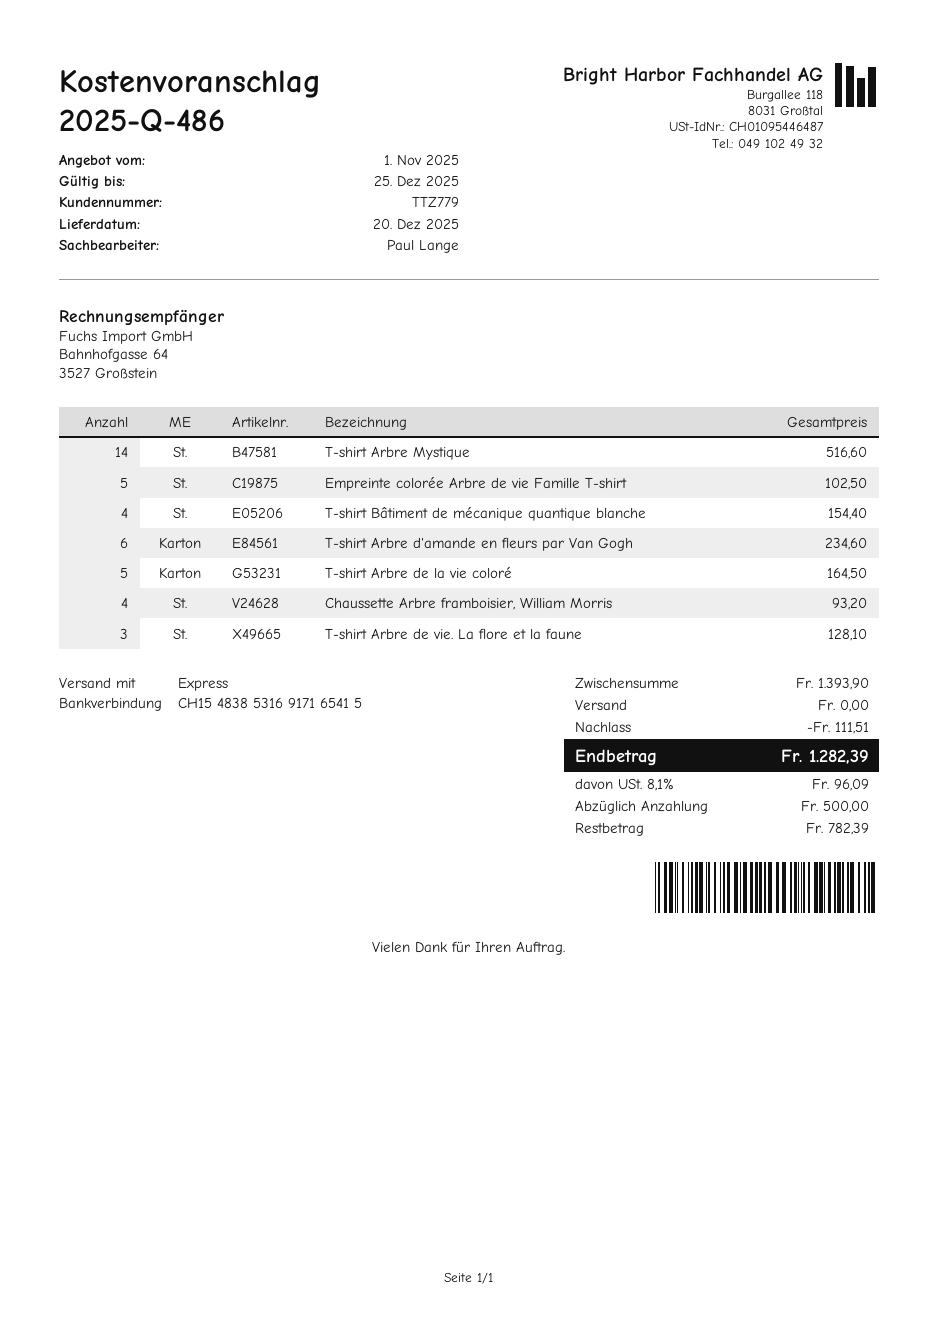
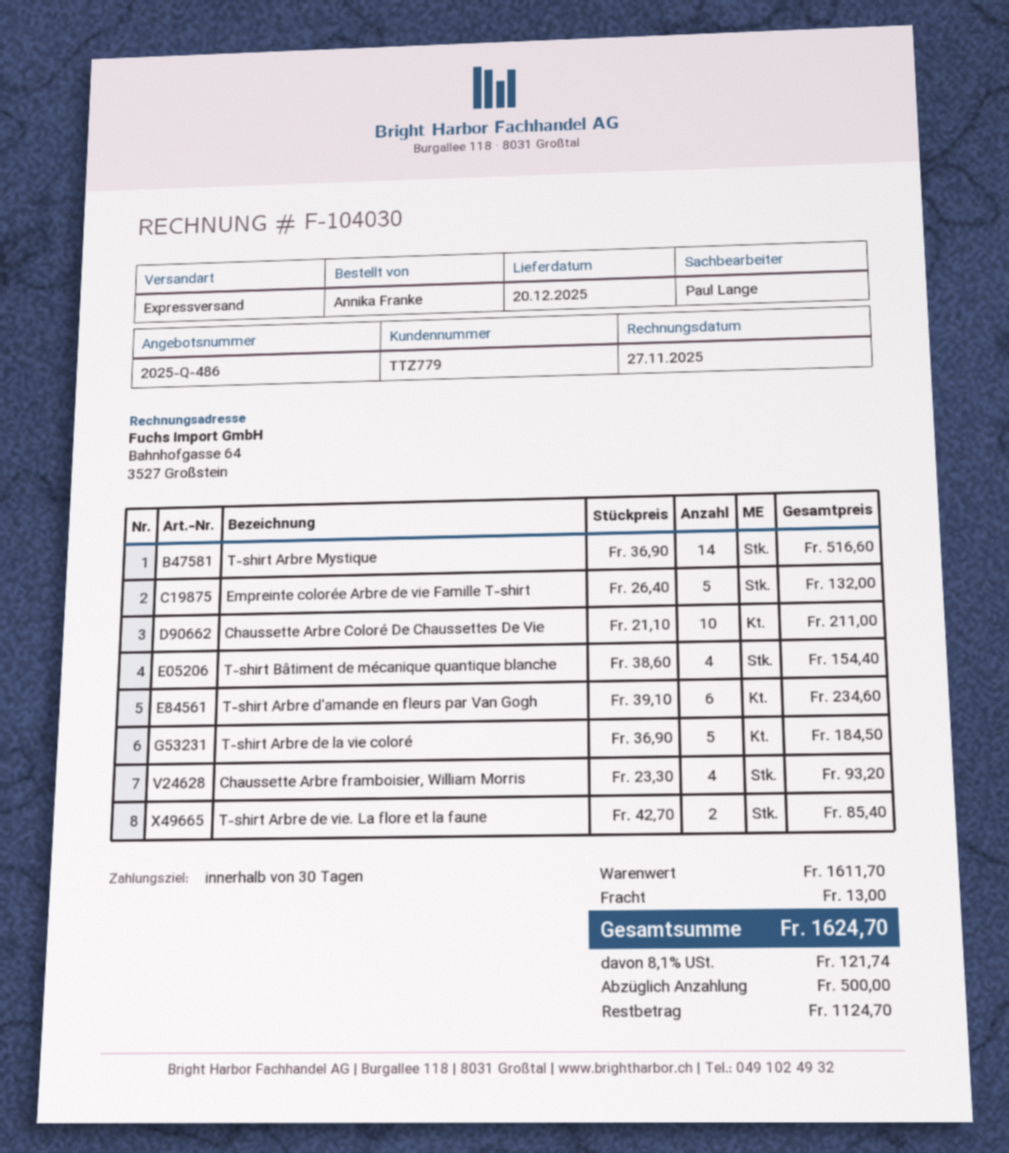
Empreinte colorée Arbre de vie Famille T-shirt: 5 for 102.50 -> 5 for 132.00
T-shirt Arbre de la vie coloré: 5 for 164.50 -> 5 for 184.50
T-shirt Arbre de vie. La flore et la faune: 3 for 128.10 -> 2 for 85.40
Chaussette Arbre Coloré De Chaussettes De Vie: none -> 10 for 211.00
subtotal: 1393.90 -> 1611.70
discount: 111.51 -> none
shipping: 0.00 -> 13.00
tax: 8.1% = 96.09 -> 8.1% = 121.74
total: 1282.39 -> 1624.70
balance: 782.39 -> 1124.70

